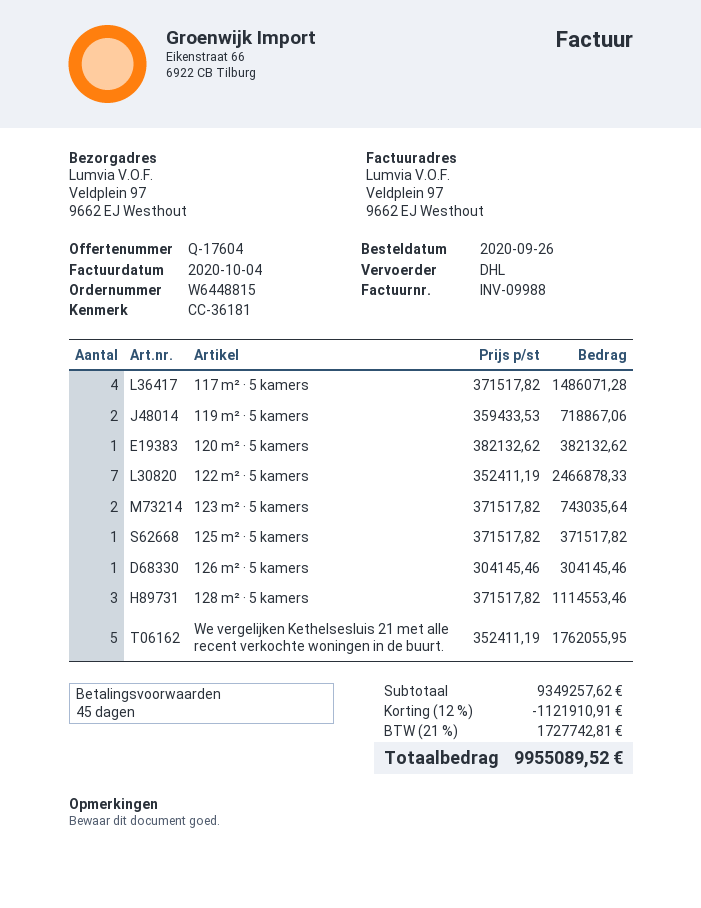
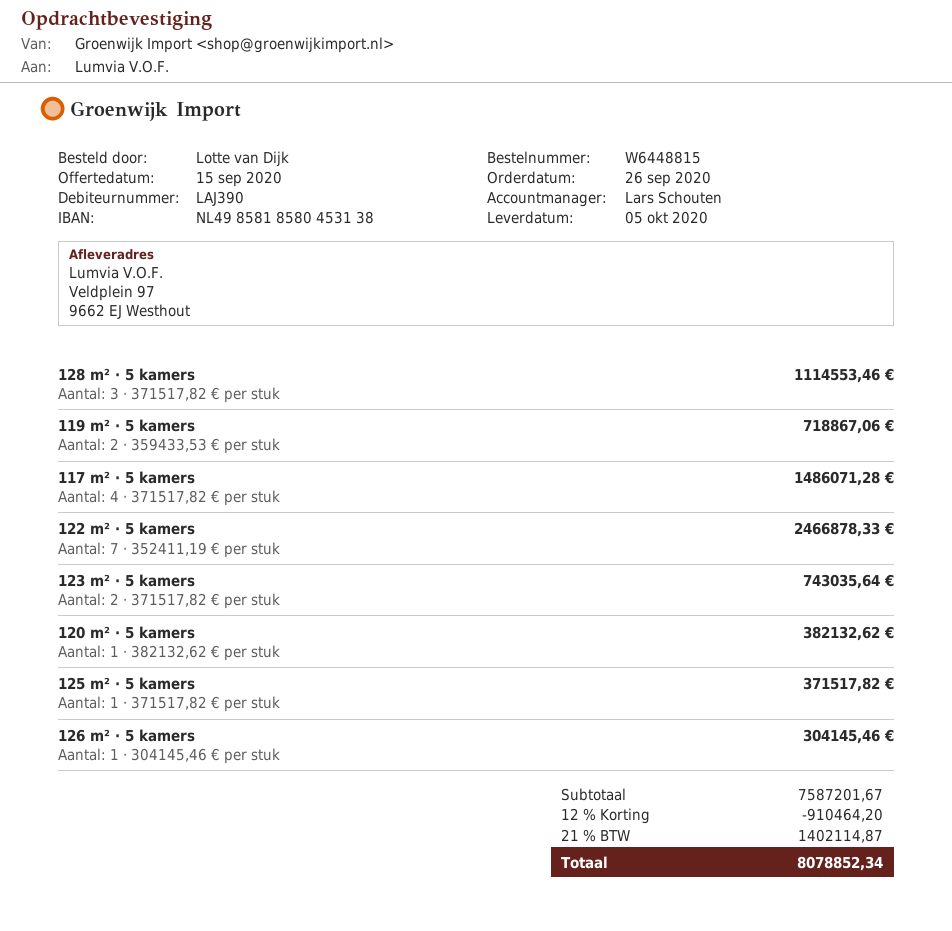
We vergelijken Kethelsesluis 21 met alle recent verkochte woningen in de buurt.: 5 x 352411.19 = 1762055.95 -> none
subtotal: 9349257.62 -> 7587201.67
discount: 12% = 1121910.91 -> 12% = 910464.20
tax: 21% = 1727742.81 -> 21% = 1402114.87
total: 9955089.52 -> 8078852.34

